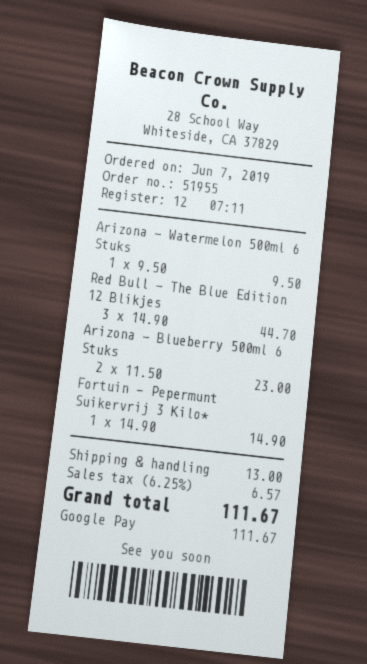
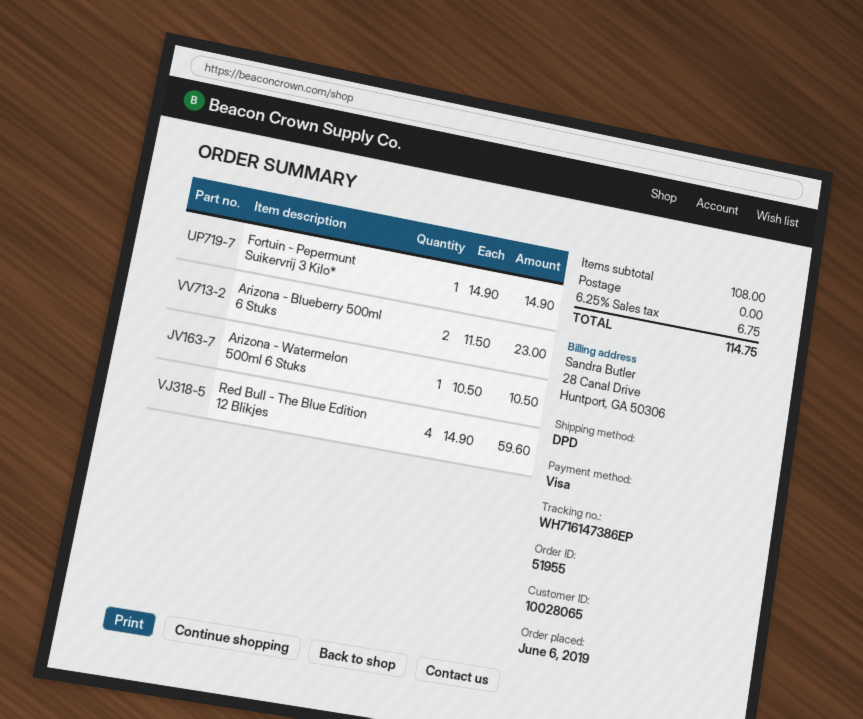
order date: 2019-06-07 -> 2019-06-06
payment method: Google Pay -> Visa
Arizona - Watermelon 500ml 6 Stuks: 1 x 9.50 = 9.50 -> 1 x 10.50 = 10.50
Red Bull - The Blue Edition 12 Blikjes: 3 x 14.90 = 44.70 -> 4 x 14.90 = 59.60
shipping: 13.00 -> 0.00
tax: 6.25% = 6.57 -> 6.25% = 6.75
total: 111.67 -> 114.75

